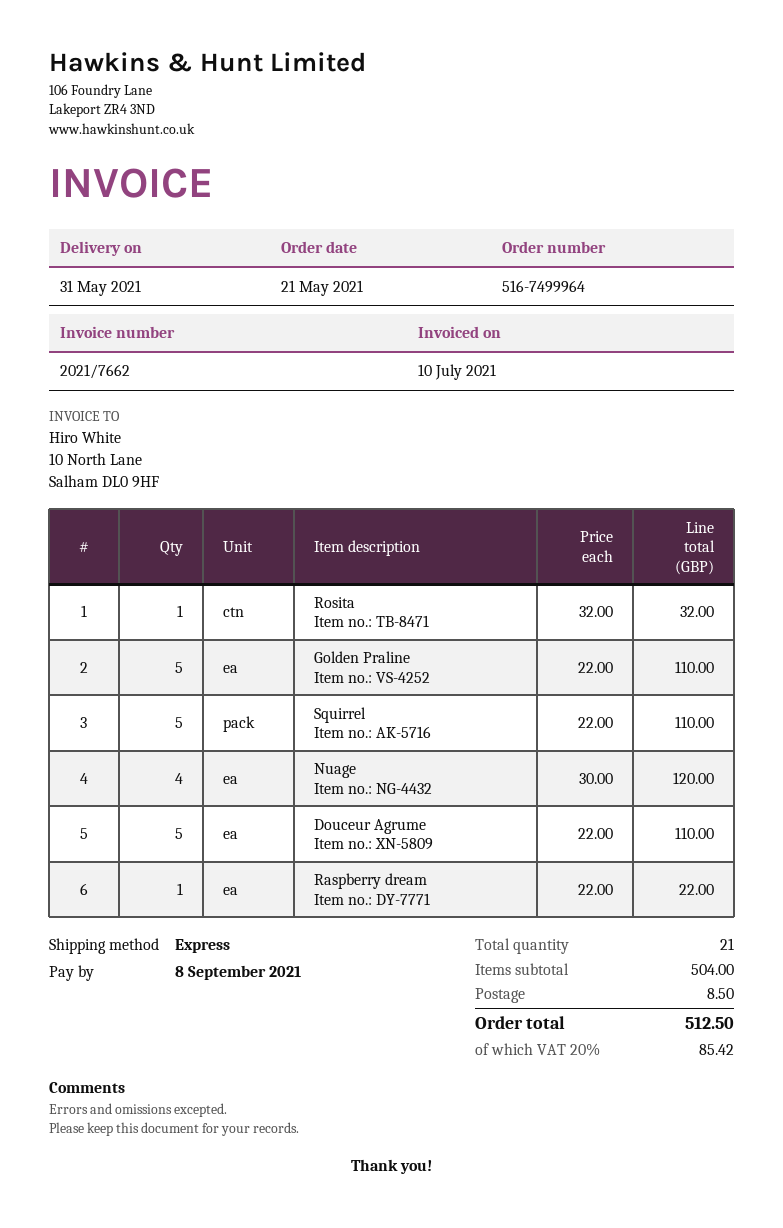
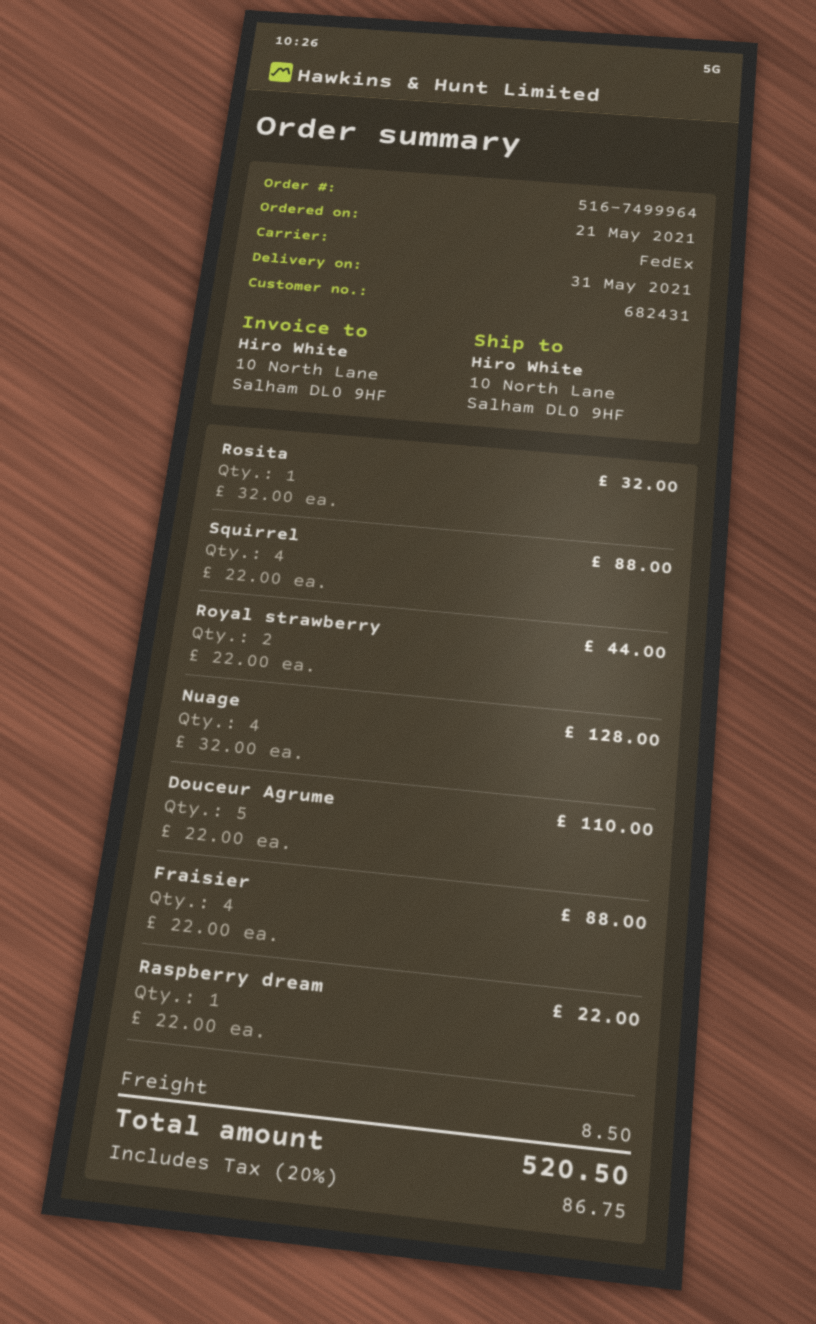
shipping method: express -> FedEx
Golden Praline: 5 x 22.00 = 110.00 -> none
Squirrel: 5 x 22.00 = 110.00 -> 4 x 22.00 = 88.00
Nuage: 4 x 30.00 = 120.00 -> 4 x 32.00 = 128.00
Royal strawberry: none -> 2 x 22.00 = 44.00
Fraisier: none -> 4 x 22.00 = 88.00
tax: 20% = 85.42 -> 20% = 86.75
total: 512.50 -> 520.50

